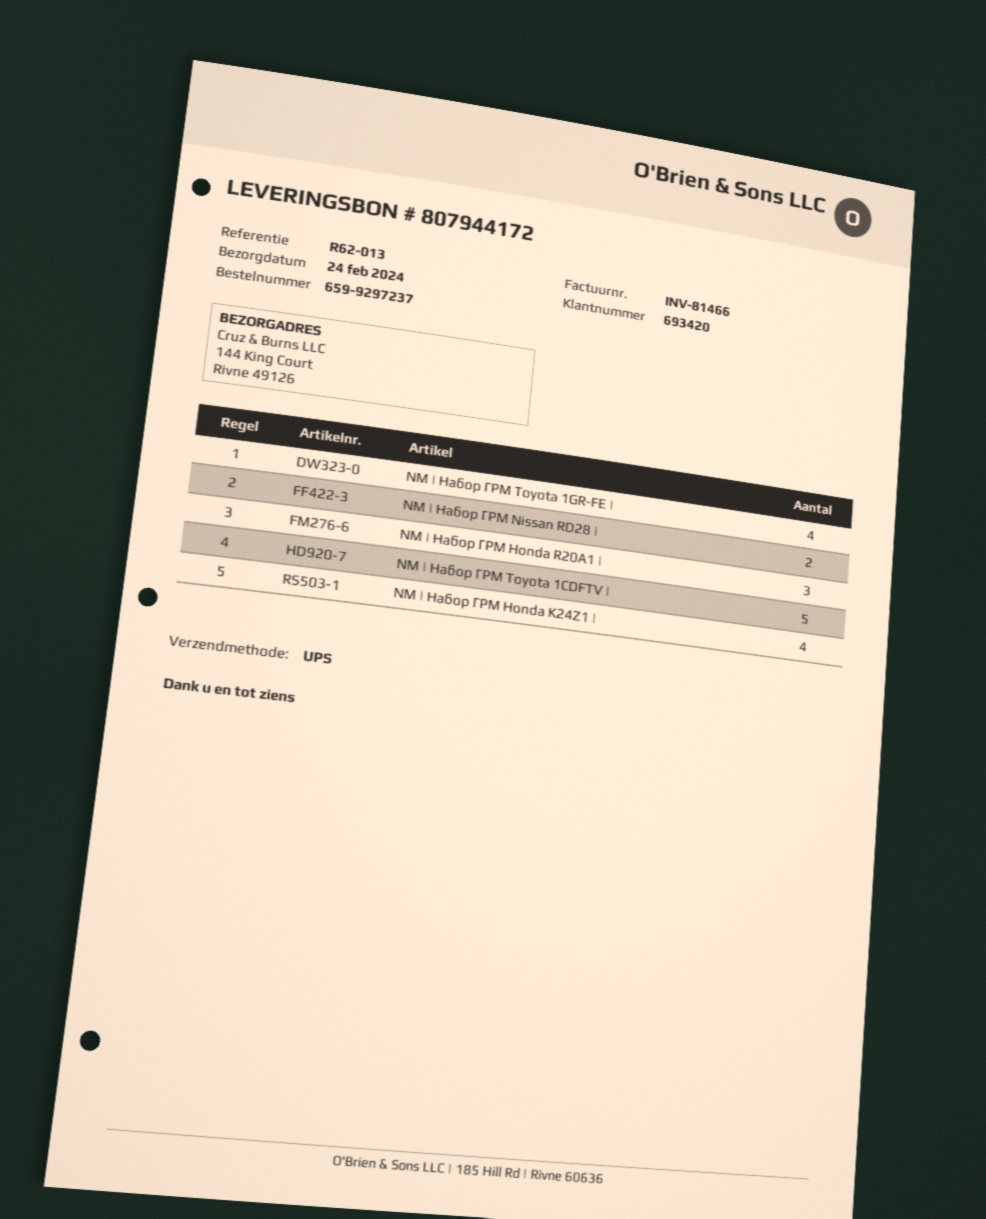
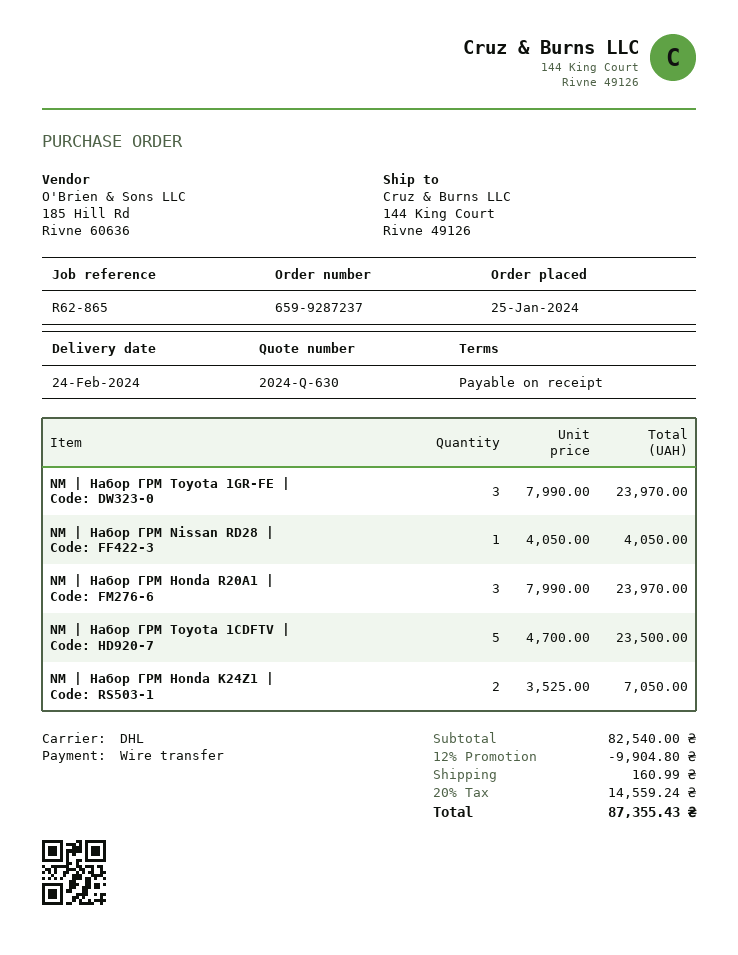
order number: 659-9297237 -> 659-9287237
reference: R62-013 -> R62-865
shipping method: UPS -> DHL
NM | Набор ГРМ Toyota 1GR-FE |: 4 -> 3
NM | Набор ГРМ Nissan RD28 |: 2 -> 1
NM | Набор ГРМ Honda K24Z1 |: 4 -> 2

